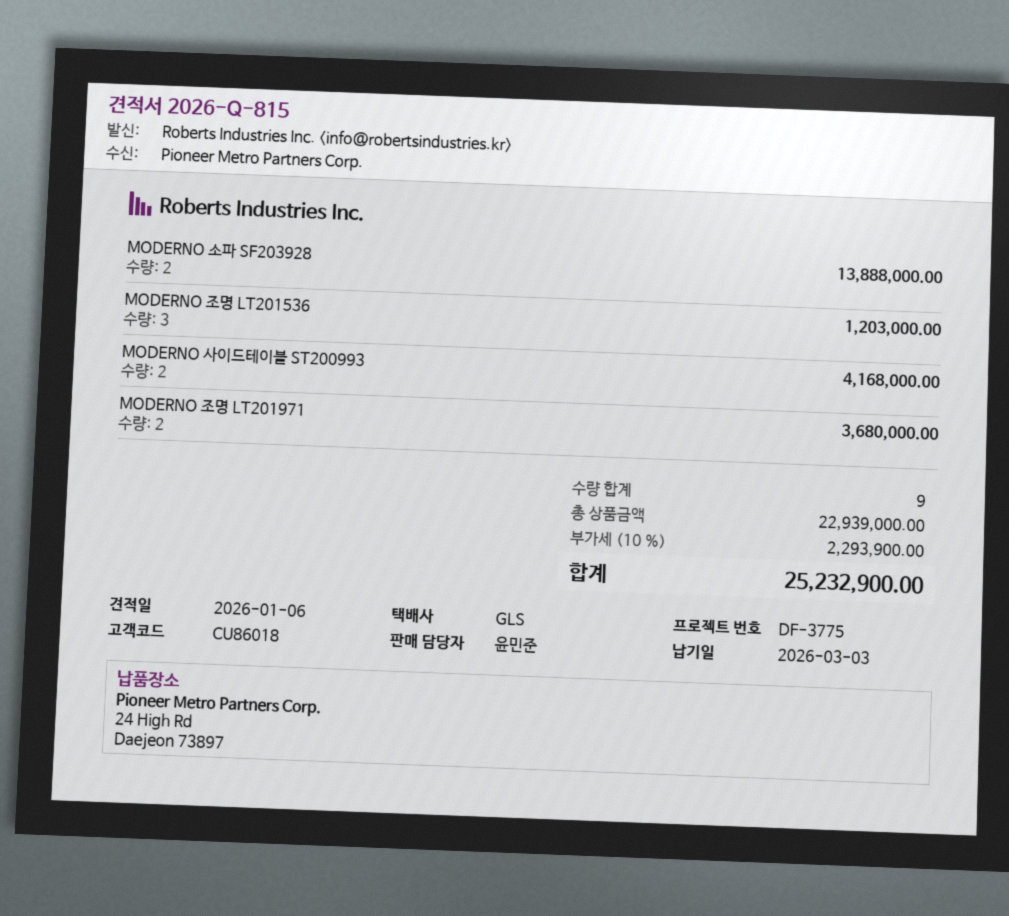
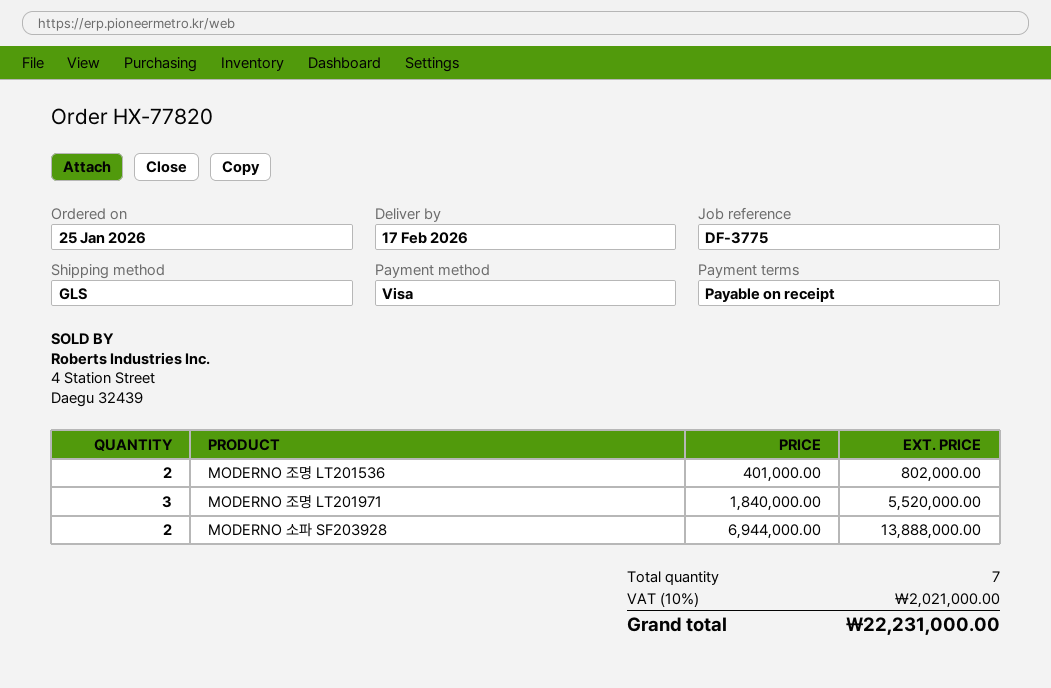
delivery date: 2026-03-03 -> 2026-02-17
MODERNO 조명 LT201536: 3 for 1203000.00 -> 2 for 802000.00
MODERNO 사이드테이블 ST200993: 2 for 4168000.00 -> none
MODERNO 조명 LT201971: 2 for 3680000.00 -> 3 for 5520000.00
total quantity: 9 -> 7
tax: 10% = 2293900.00 -> 10% = 2021000.00
total: 25232900.00 -> 22231000.00

